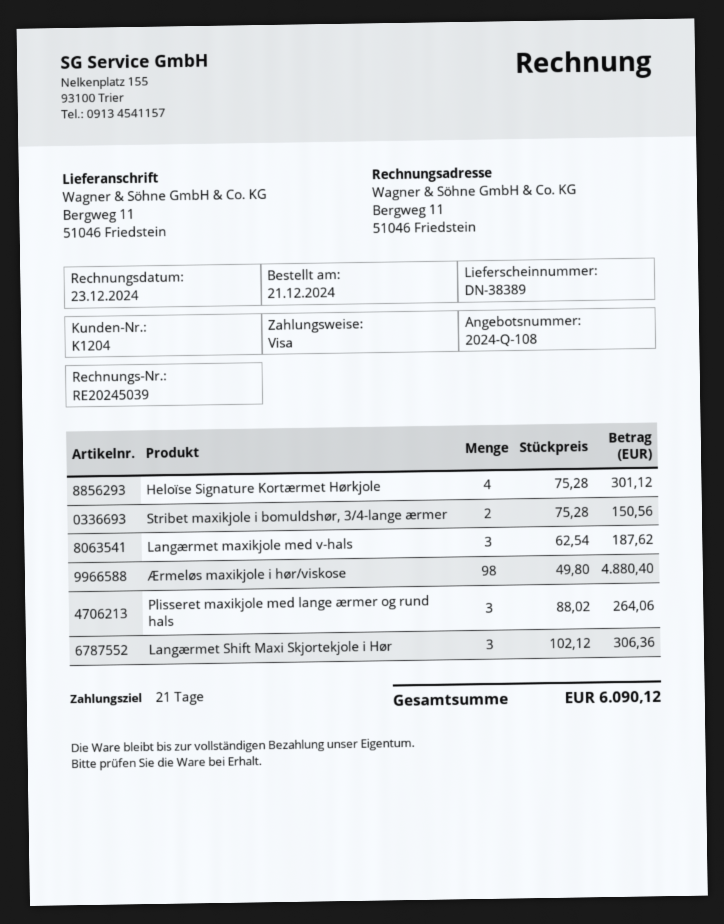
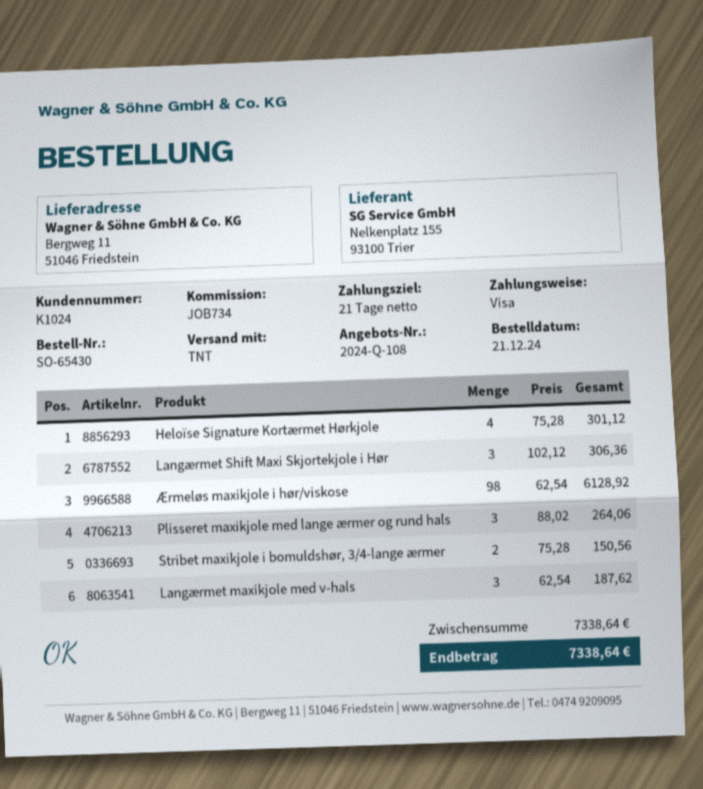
customer number: K1204 -> K1024
Ærmeløs maxikjole i hør/viskose: 98 x 49.80 = 4880.40 -> 98 x 62.54 = 6128.92
total: 6090.12 -> 7338.64

